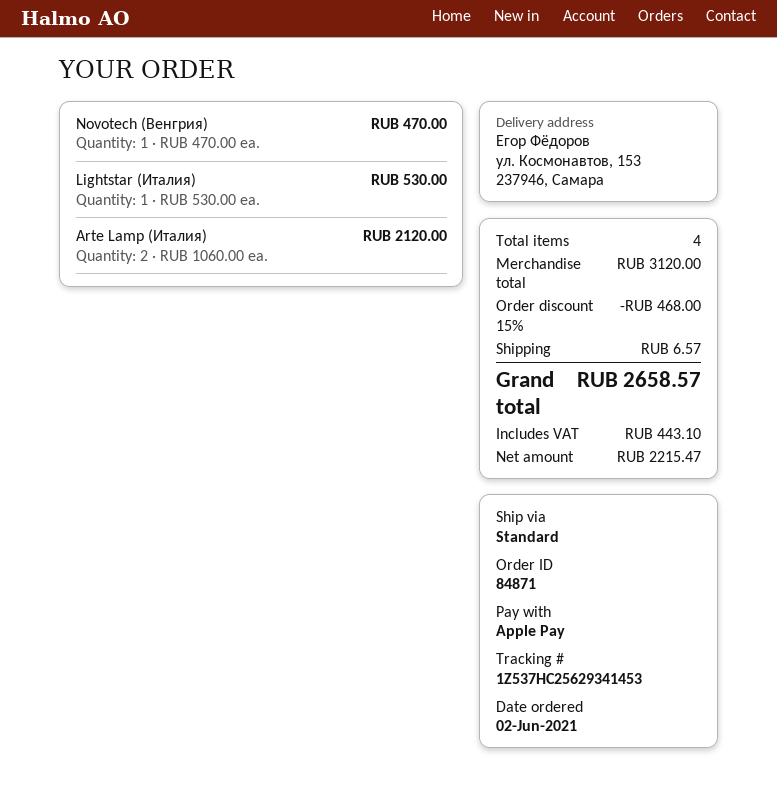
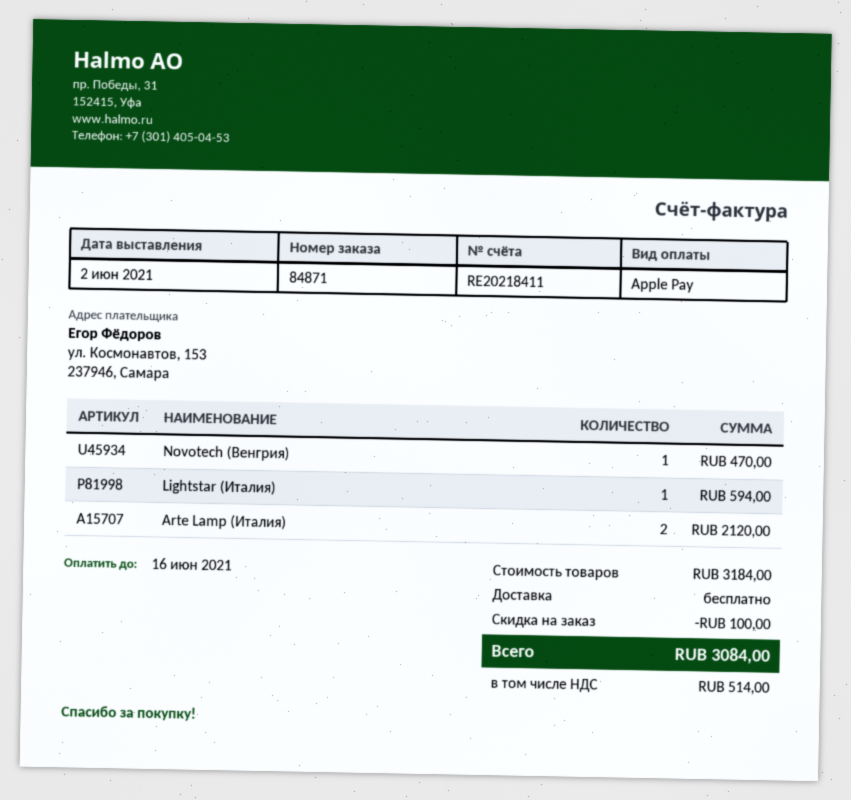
Lightstar (Италия): 1 for 530.00 -> 1 for 594.00
subtotal: 3120.00 -> 3184.00
discount: 468.00 -> 100.00
shipping: 6.57 -> 0.00
tax: 443.10 -> 514.00
total: 2658.57 -> 3084.00

